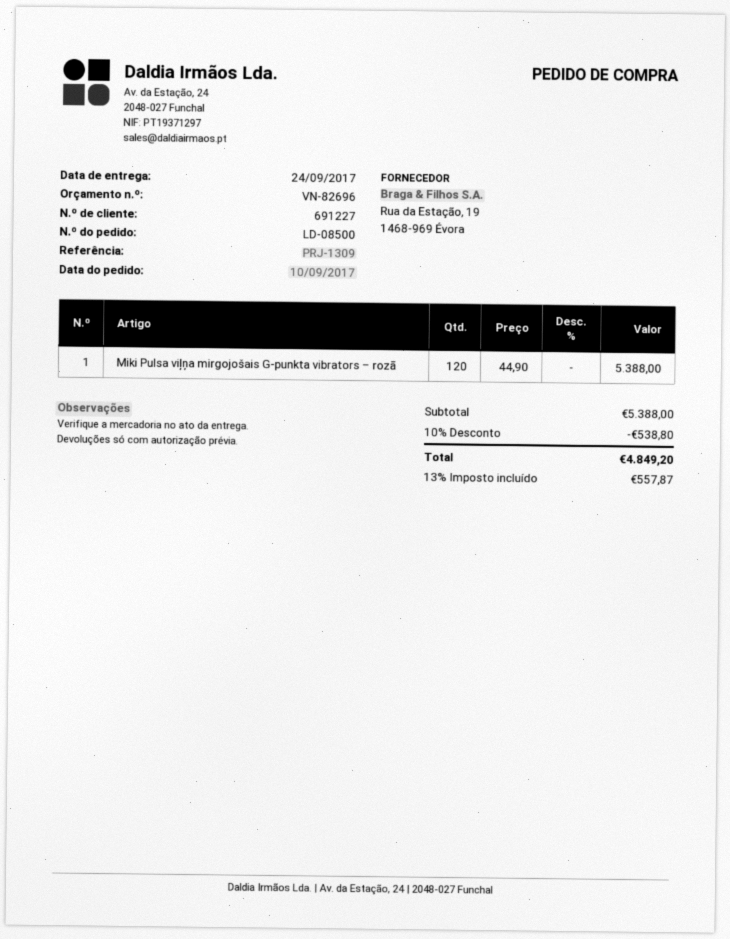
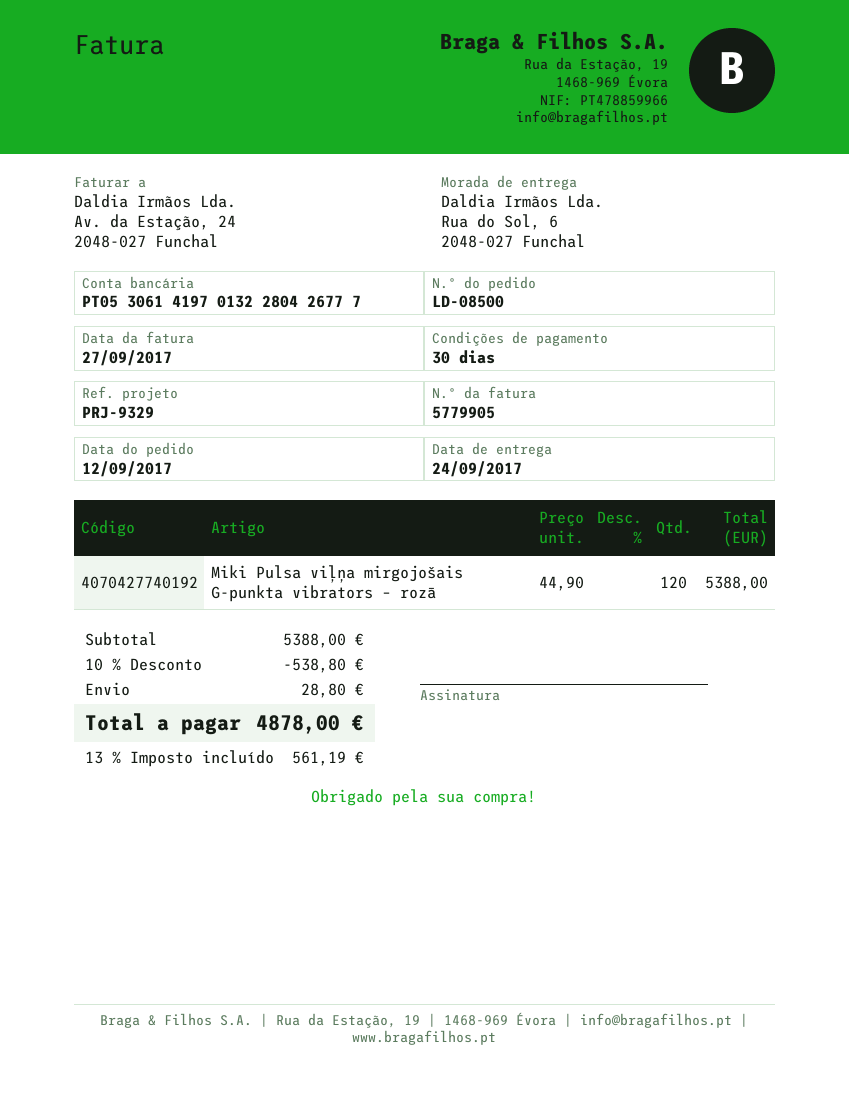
order date: 2017-09-10 -> 2017-09-12
reference: PRJ-1309 -> PRJ-9329
shipping: none -> 28.80
tax: 13% = 557.87 -> 13% = 561.19
total: 4849.20 -> 4878.00

